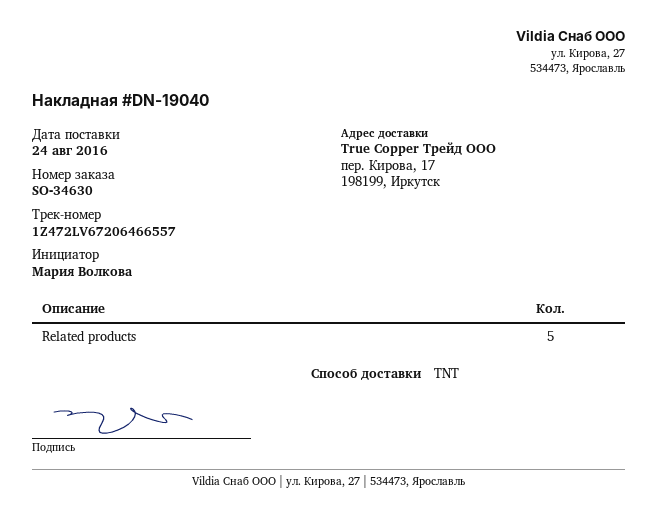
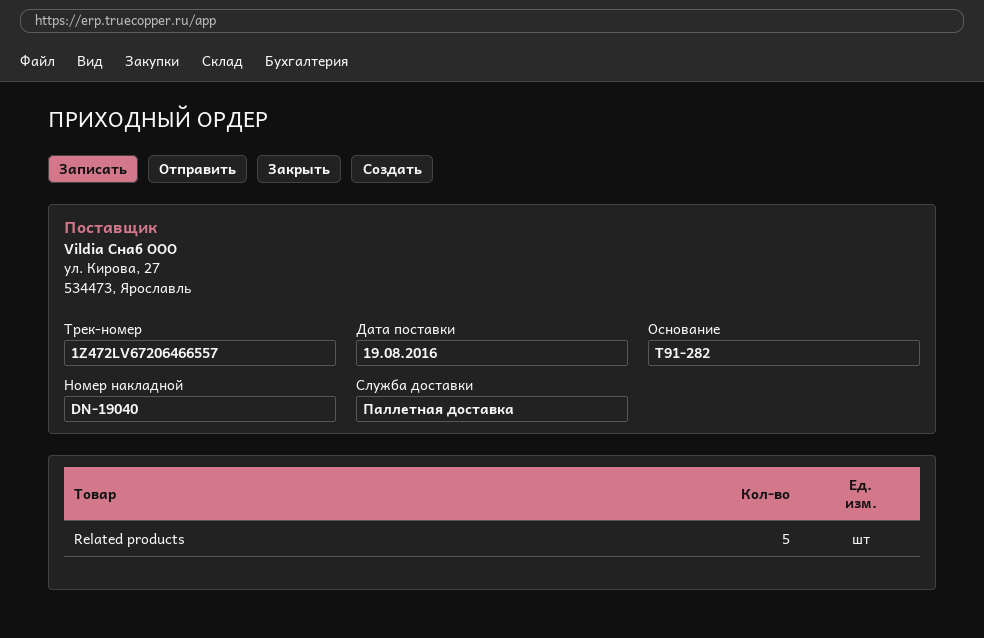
delivery date: 2016-08-24 -> 2016-08-19
shipping method: TNT -> pallet freight

